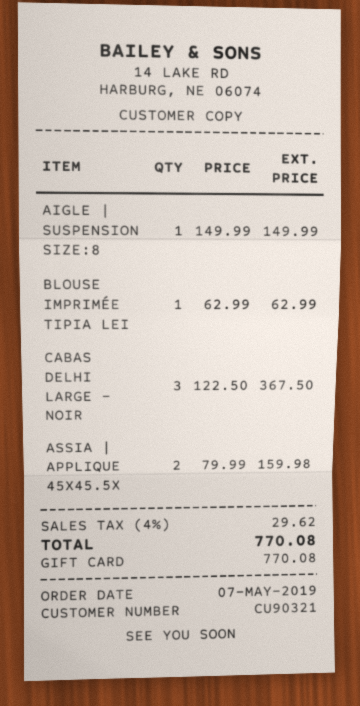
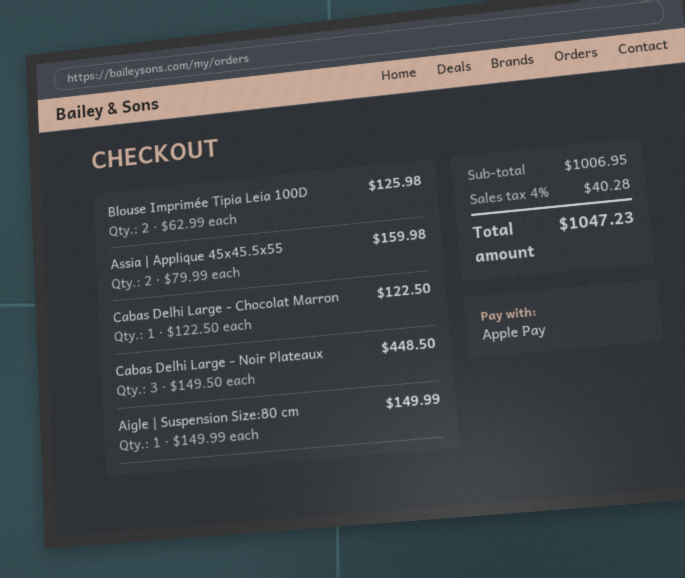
payment method: gift card -> Apple Pay
BLOUSE IMPRIMÉE TIPIA LEI: 1 x 62.99 = 62.99 -> 2 x 62.99 = 125.98
CABAS DELHI LARGE - NOIR: 3 x 122.50 = 367.50 -> 3 x 149.50 = 448.50
Cabas Delhi Large - Chocolat Marron: none -> 1 x 122.50 = 122.50
tax: 4% = 29.62 -> 4% = 40.28
total: 770.08 -> 1047.23

